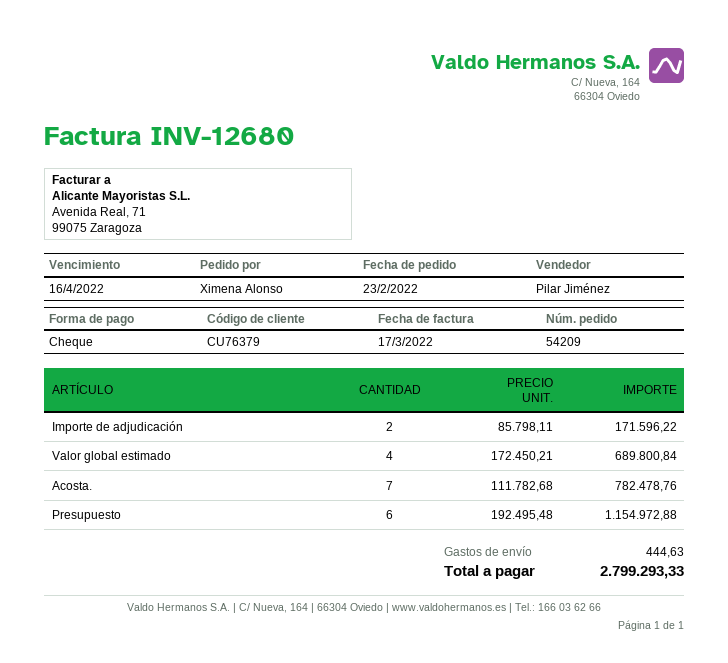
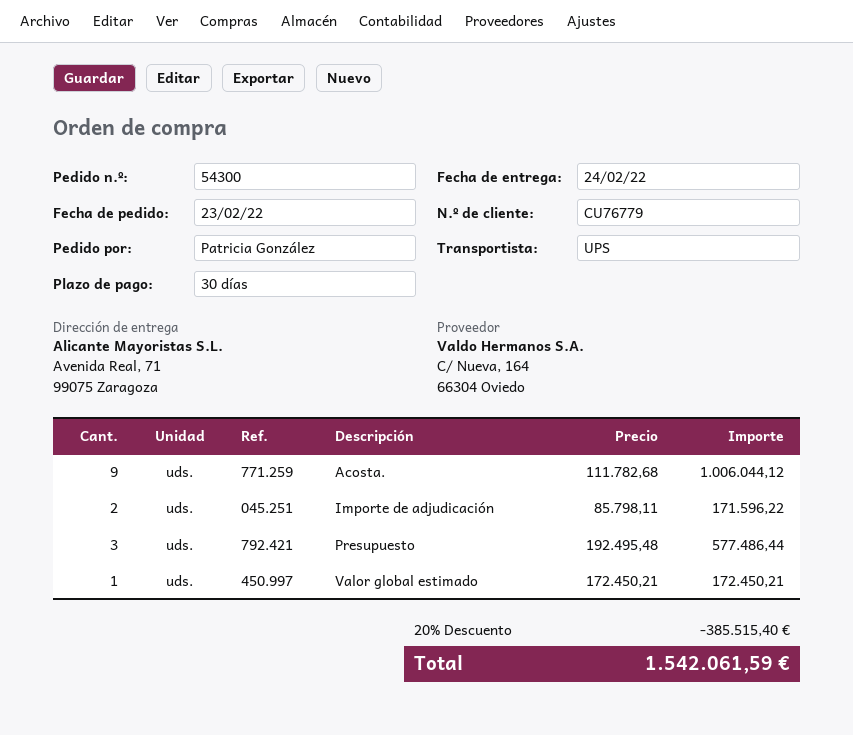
order number: 54209 -> 54300
customer number: CU76379 -> CU76779
ordered by: Ximena Alonso -> Patricia González
Valor global estimado: 4 x 172450.21 = 689800.84 -> 1 x 172450.21 = 172450.21
Acosta.: 7 x 111782.68 = 782478.76 -> 9 x 111782.68 = 1006044.12
Presupuesto: 6 x 192495.48 = 1154972.88 -> 3 x 192495.48 = 577486.44
discount: none -> 20% = 385515.40
shipping: 444.63 -> none
total: 2799293.33 -> 1542061.59

